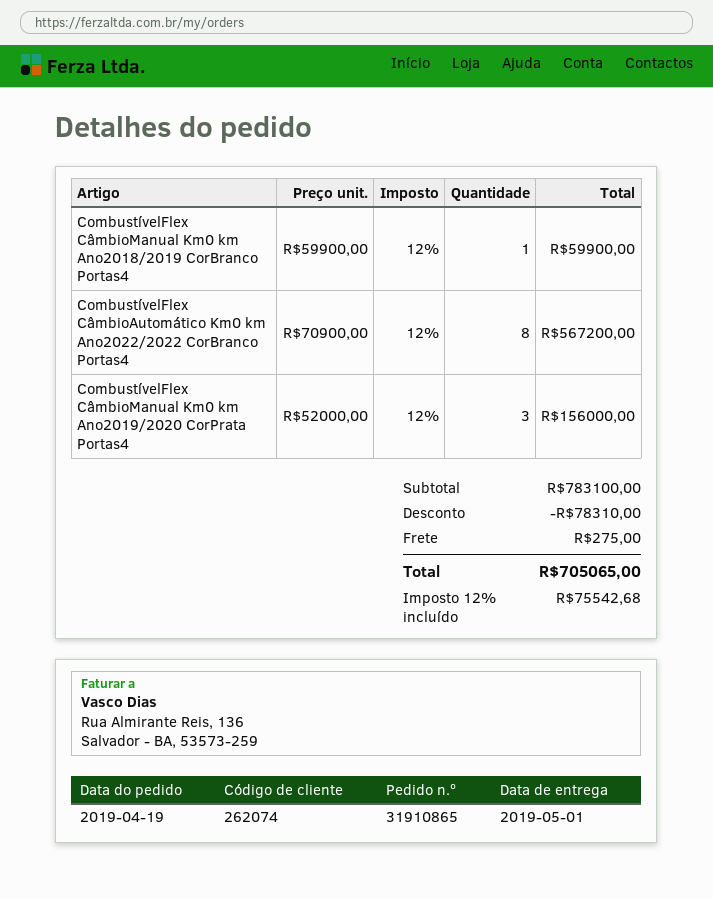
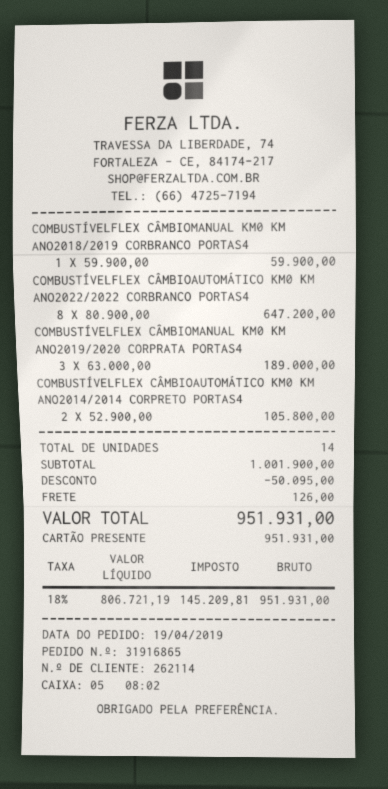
order number: 31910865 -> 31916865
customer number: 262074 -> 262114
CombustívelFlex CâmbioAutomático Km0 km Ano2022/2022 CorBranco Portas4: 8 x 70900.00 = 567200.00 -> 8 x 80900.00 = 647200.00
CombustívelFlex CâmbioManual Km0 km Ano2019/2020 CorPrata Portas4: 3 x 52000.00 = 156000.00 -> 3 x 63000.00 = 189000.00
COMBUSTÍVELFLEX CÂMBIOAUTOMÁTICO KM0 KM ANO2014/2014 CORPRETO PORTAS4: none -> 2 x 52900.00 = 105800.00
subtotal: 783100.00 -> 1001900.00
discount: 78310.00 -> 50095.00
shipping: 275.00 -> 126.00
tax: 12% = 75542.68 -> 18% = 145209.81
total: 705065.00 -> 951931.00

